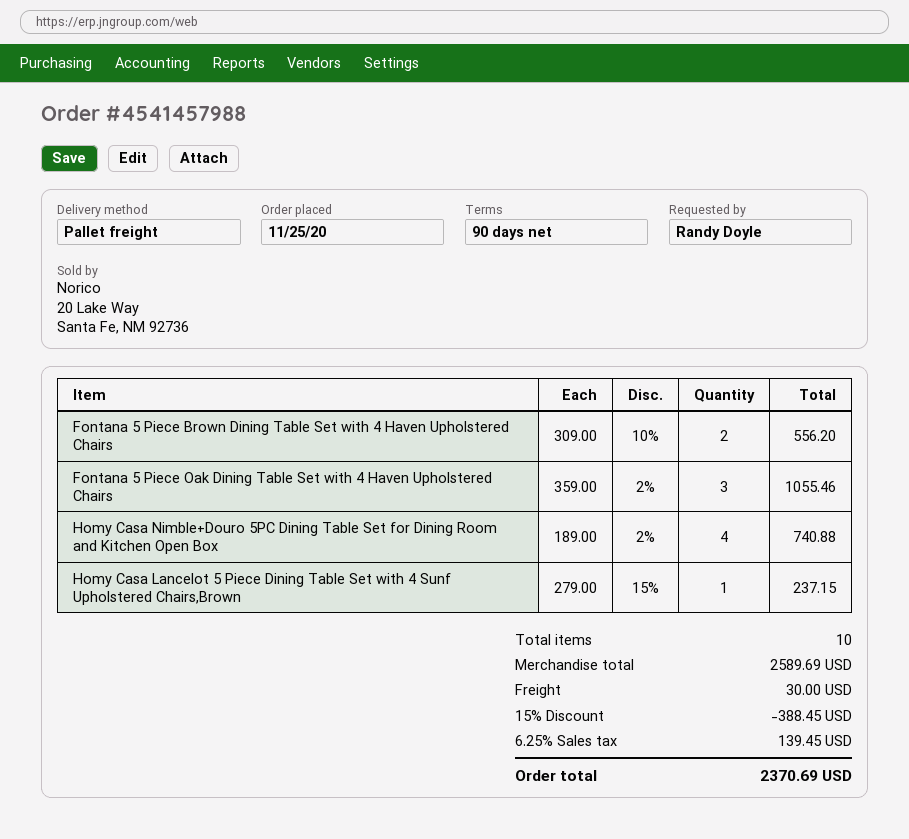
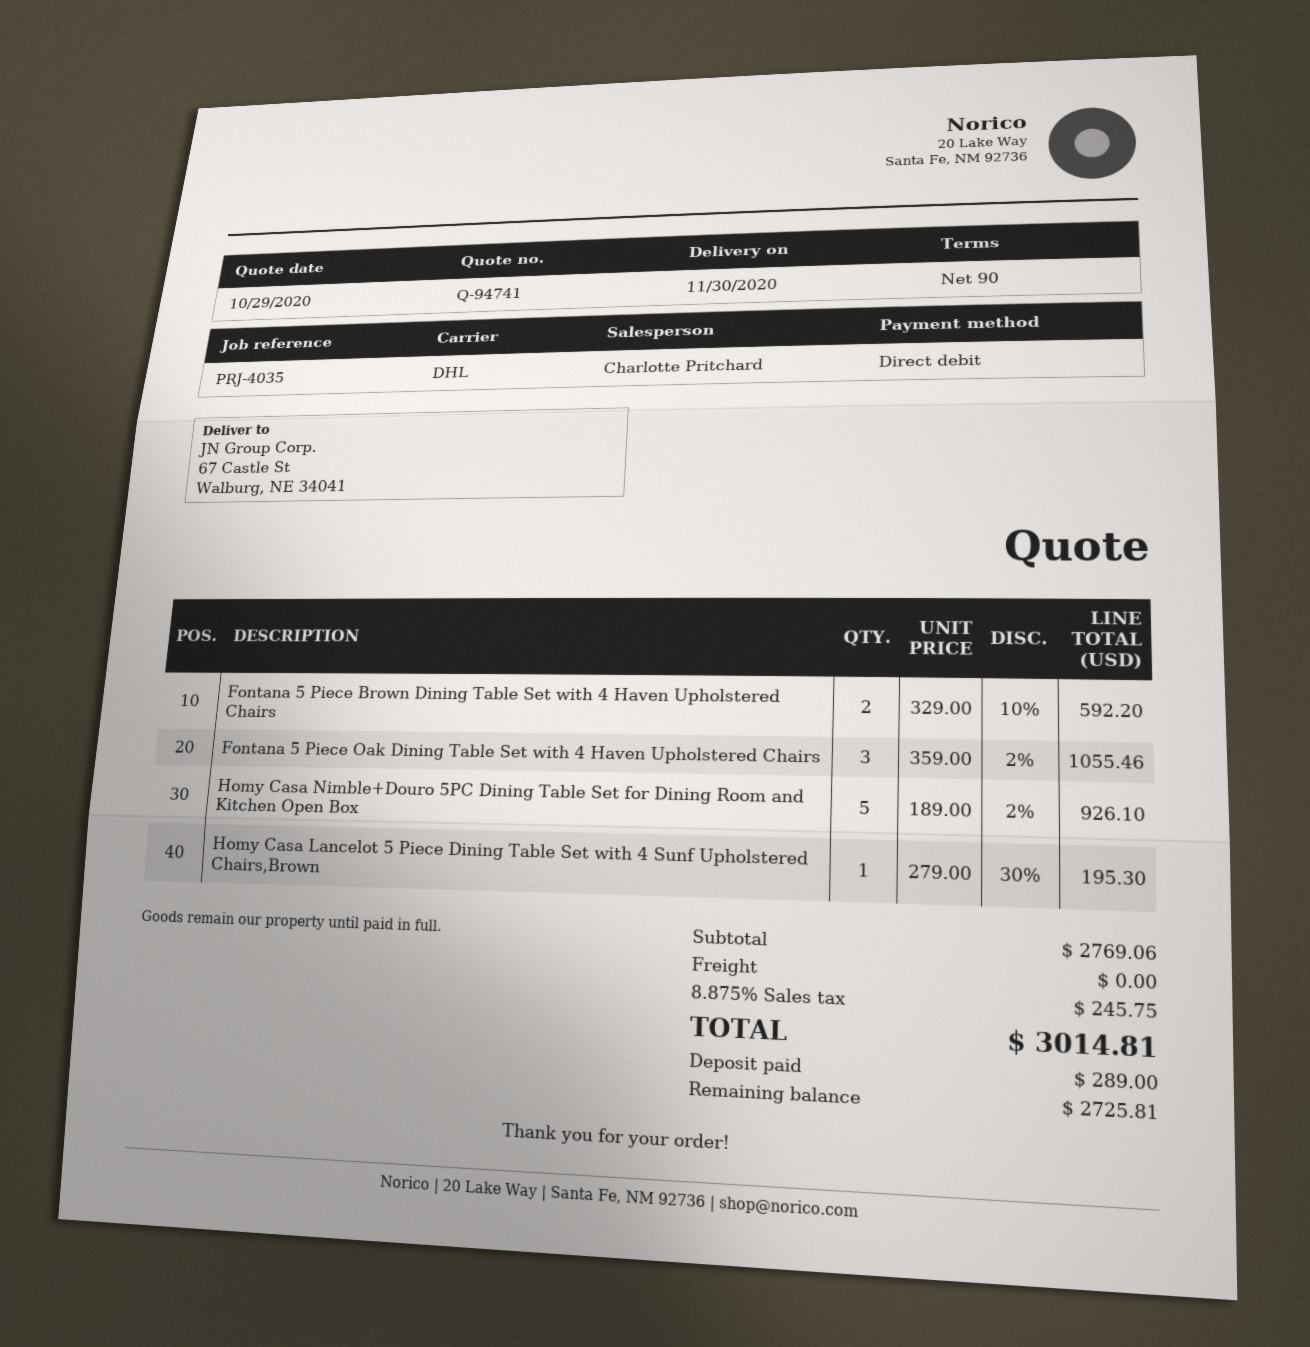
shipping method: pallet freight -> DHL
Fontana 5 Piece Brown Dining Table Set with 4 Haven Upholstered Chairs: 2 x 309.00 - 10% = 556.20 -> 2 x 329.00 - 10% = 592.20
Homy Casa Nimble+Douro 5PC Dining Table Set for Dining Room and Kitchen Open Box: 4 x 189.00 - 2% = 740.88 -> 5 x 189.00 - 2% = 926.10
Homy Casa Lancelot 5 Piece Dining Table Set with 4 Sunf Upholstered Chairs,Brown: 1 x 279.00 - 15% = 237.15 -> 1 x 279.00 - 30% = 195.30
subtotal: 2589.69 -> 2769.06
discount: 15% = 388.45 -> none
shipping: 30.00 -> 0.00
tax: 6.25% = 139.45 -> 8.875% = 245.75
total: 2370.69 -> 3014.81

